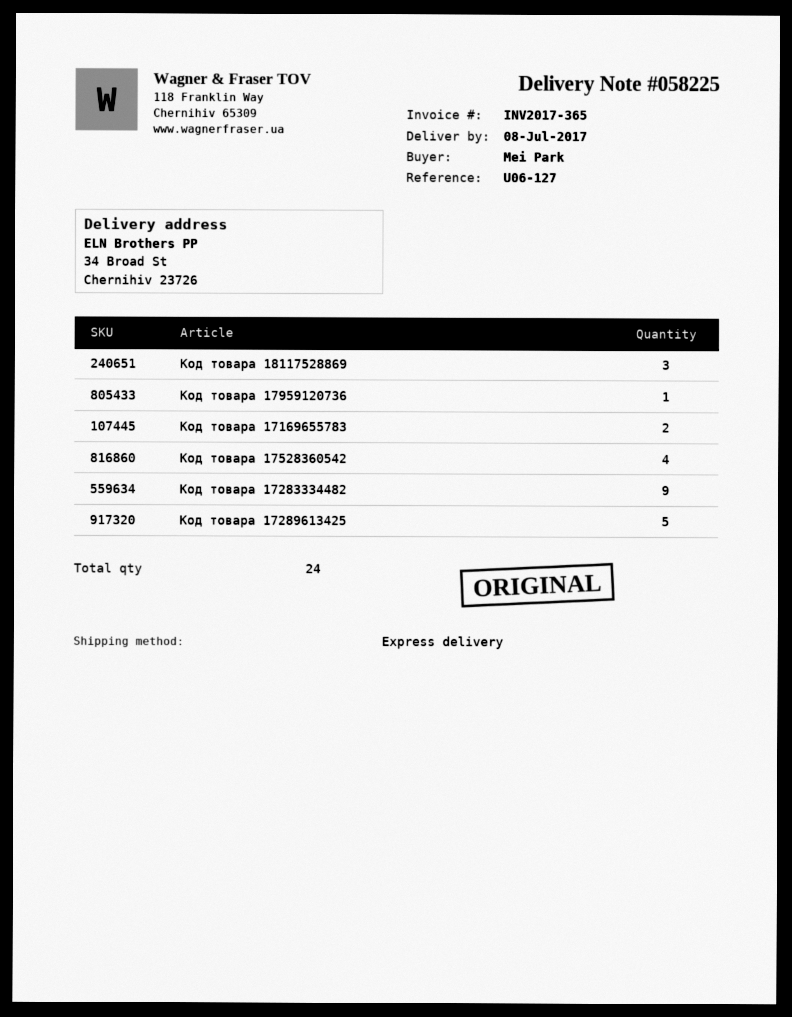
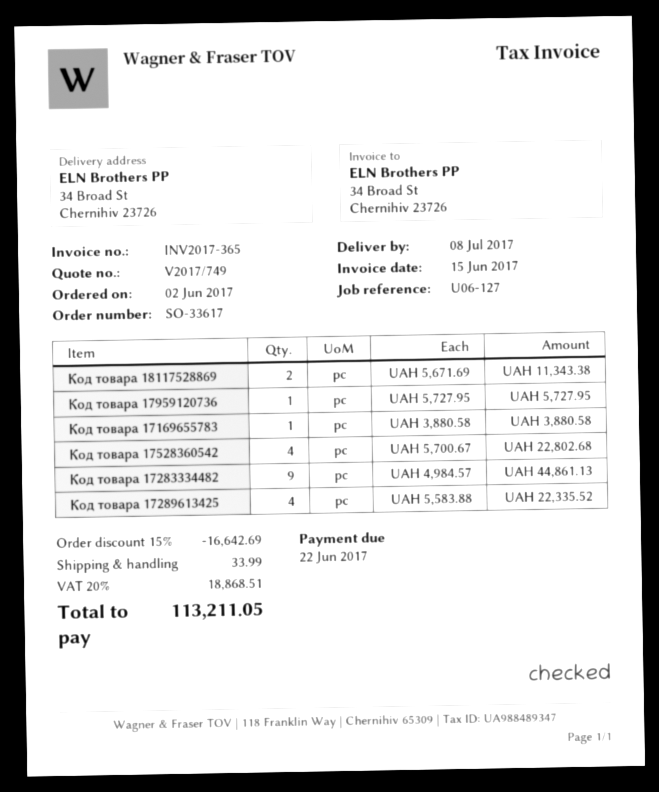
Код товара 18117528869: 3 -> 2
Код товара 17169655783: 2 -> 1
Код товара 17289613425: 5 -> 4

